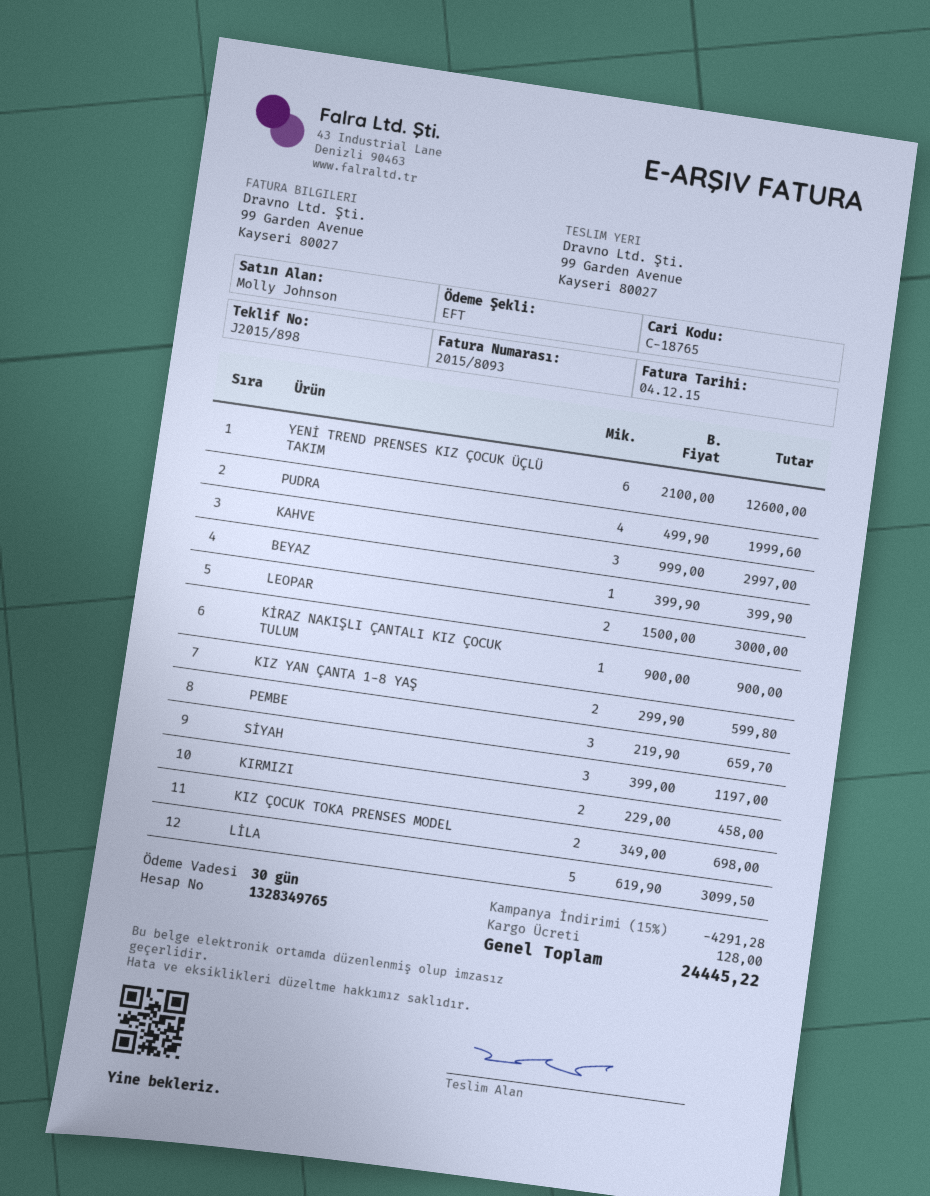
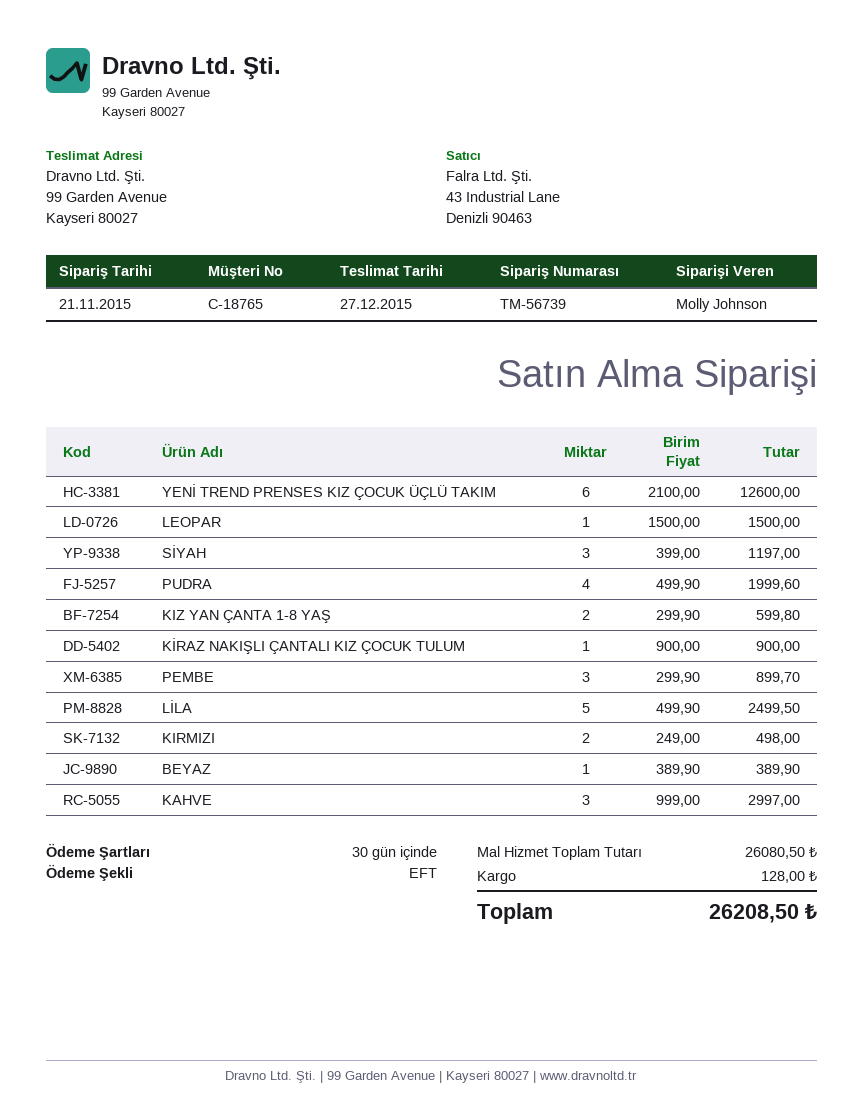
BEYAZ: 1 x 399.90 = 399.90 -> 1 x 389.90 = 389.90
LEOPAR: 2 x 1500.00 = 3000.00 -> 1 x 1500.00 = 1500.00
PEMBE: 3 x 219.90 = 659.70 -> 3 x 299.90 = 899.70
KIRMIZI: 2 x 229.00 = 458.00 -> 2 x 249.00 = 498.00
KIZ ÇOCUK TOKA PRENSES MODEL: 2 x 349.00 = 698.00 -> none
LİLA: 5 x 619.90 = 3099.50 -> 5 x 499.90 = 2499.50
discount: 15% = 4291.28 -> none
total: 24445.22 -> 26208.50

